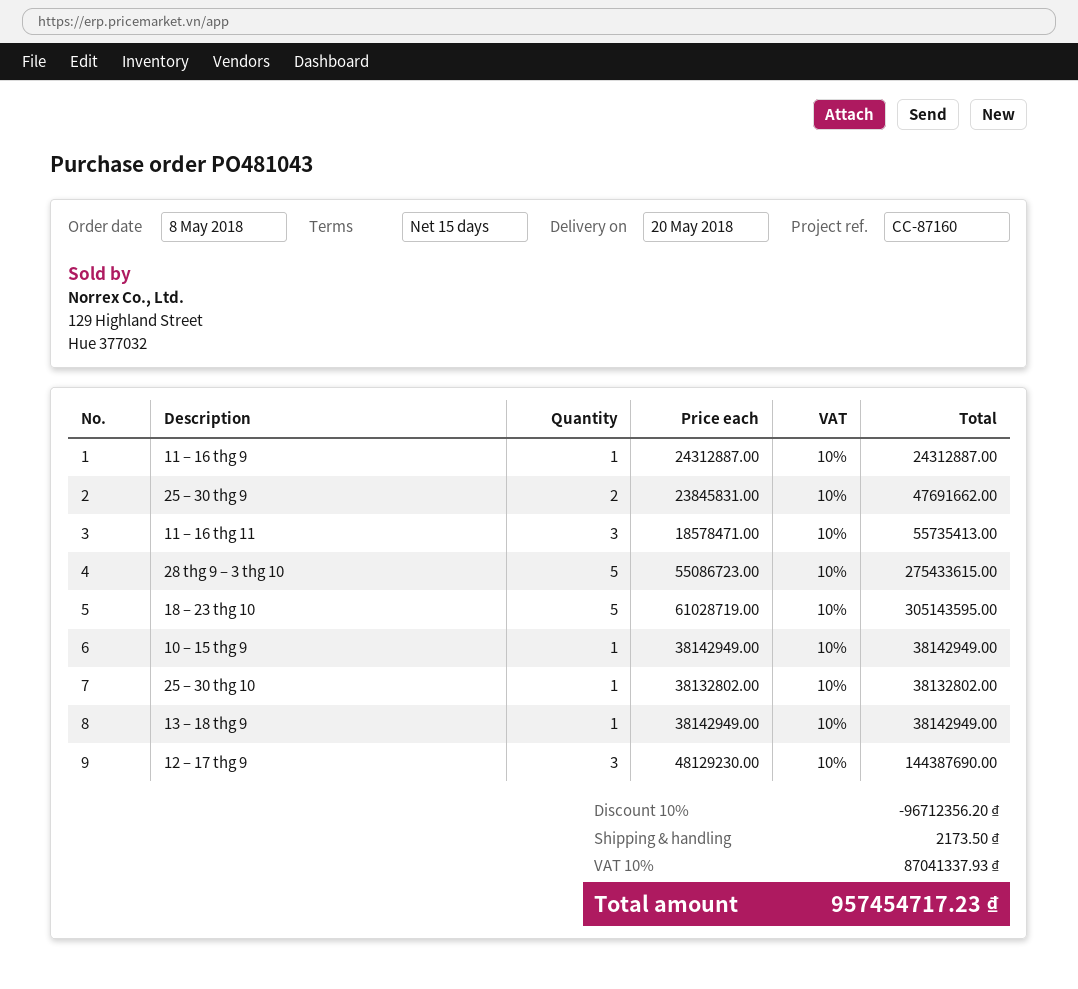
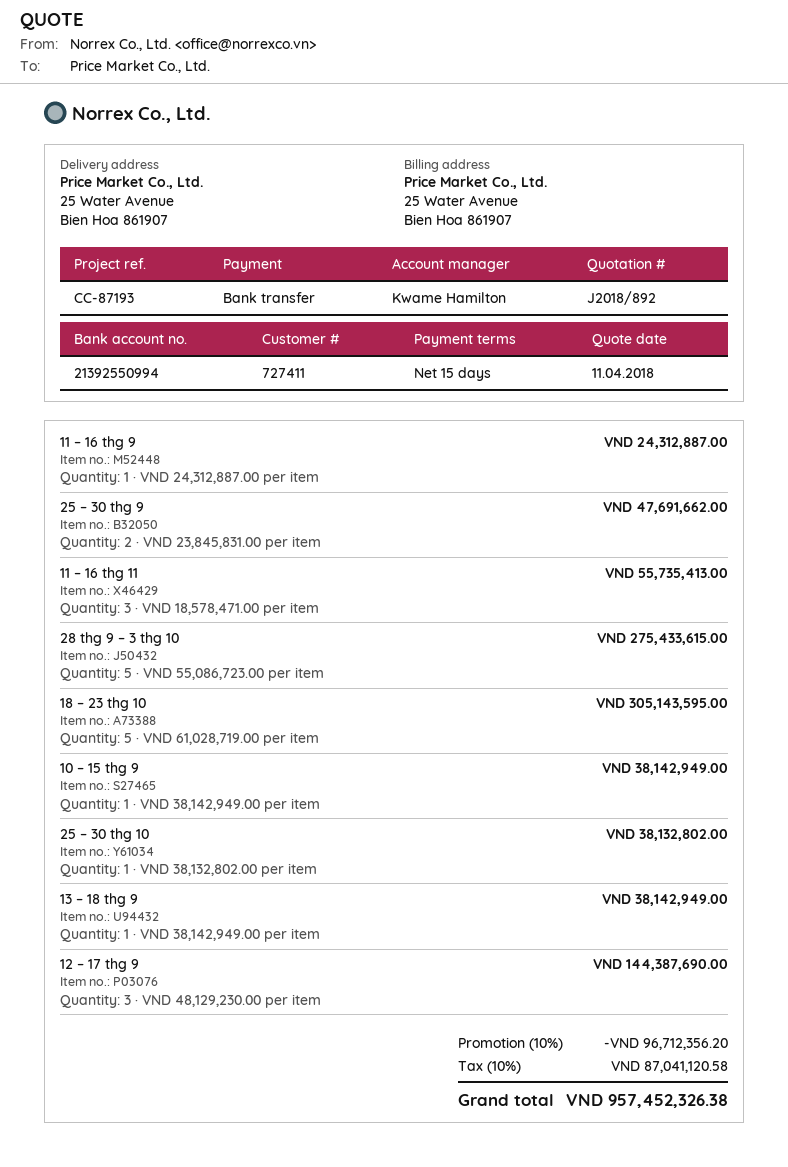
reference: CC-87160 -> CC-87193
shipping: 2173.50 -> none
tax: 10% = 87041337.93 -> 10% = 87041120.58
total: 957454717.23 -> 957452326.38

